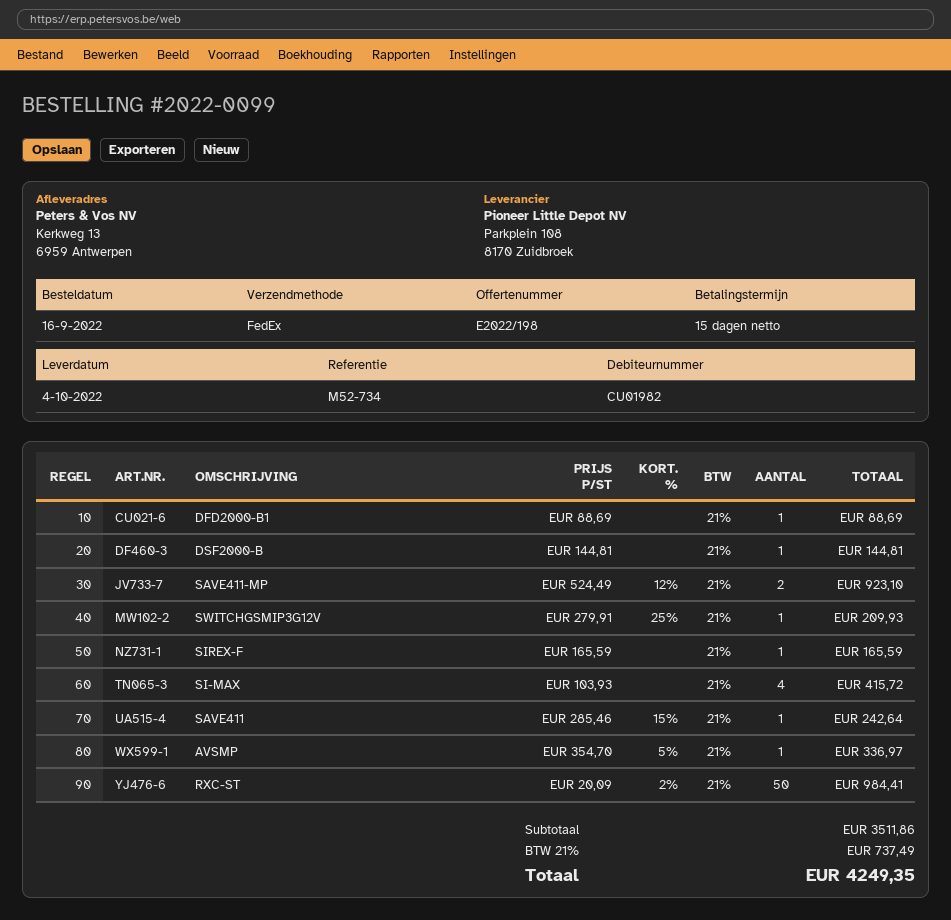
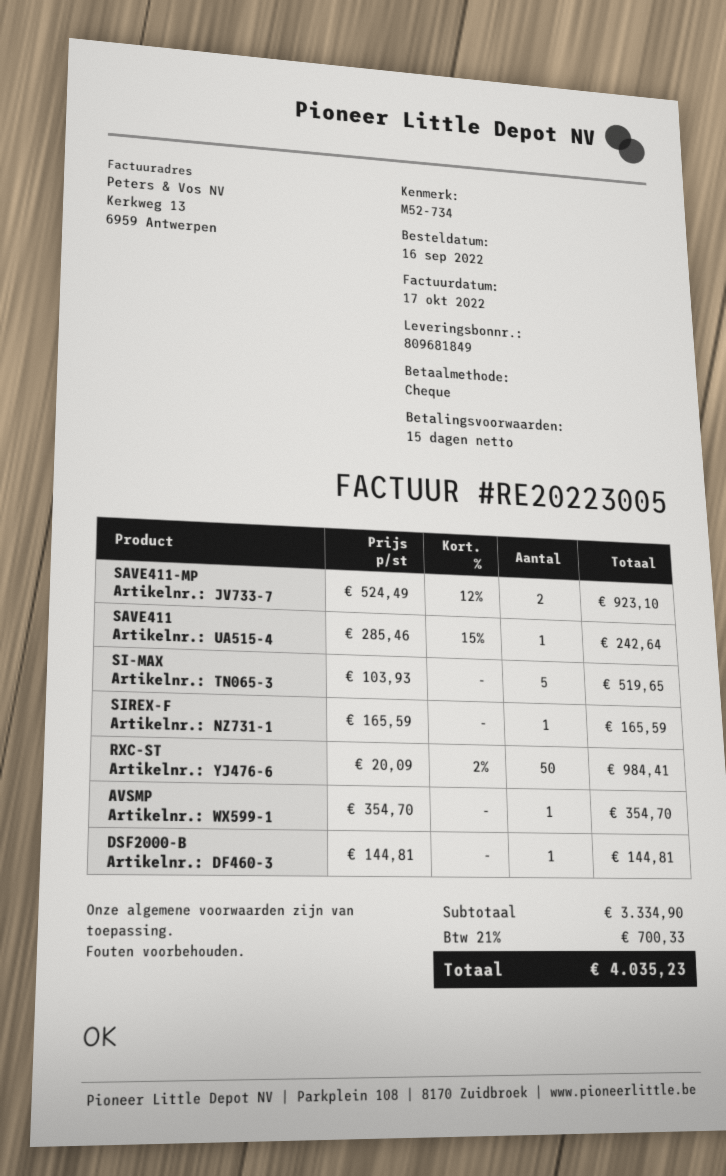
DFD2000-B1: 1 x 88.69 = 88.69 -> none
SWITCHGSMIP3G12V: 1 x 279.91 - 25% = 209.93 -> none
SI-MAX: 4 x 103.93 = 415.72 -> 5 x 103.93 = 519.65
AVSMP: 1 x 354.70 - 5% = 336.97 -> 1 x 354.70 = 354.70
subtotal: 3511.86 -> 3334.90
tax: 21% = 737.49 -> 21% = 700.33
total: 4249.35 -> 4035.23

